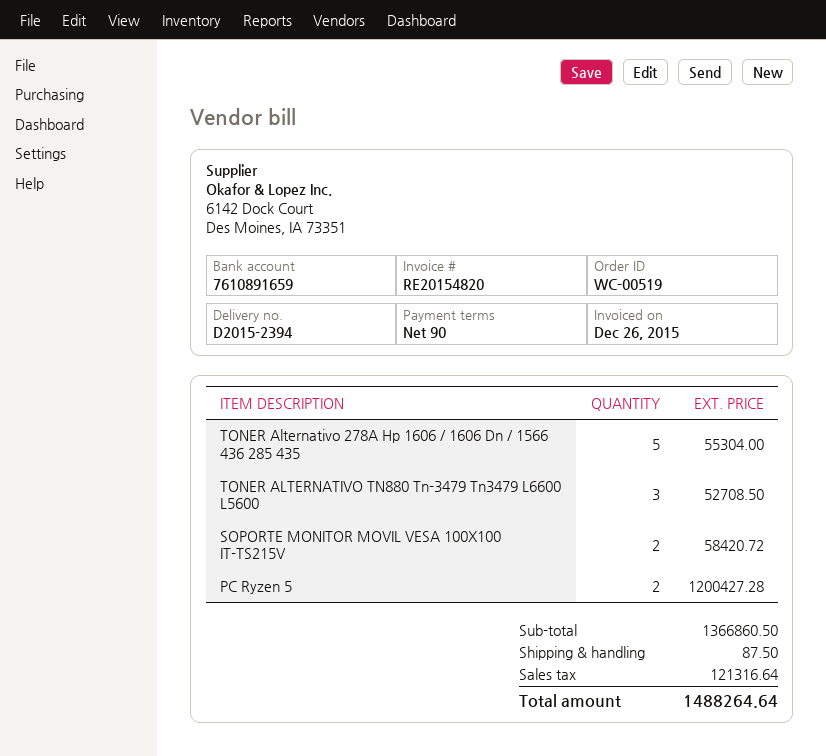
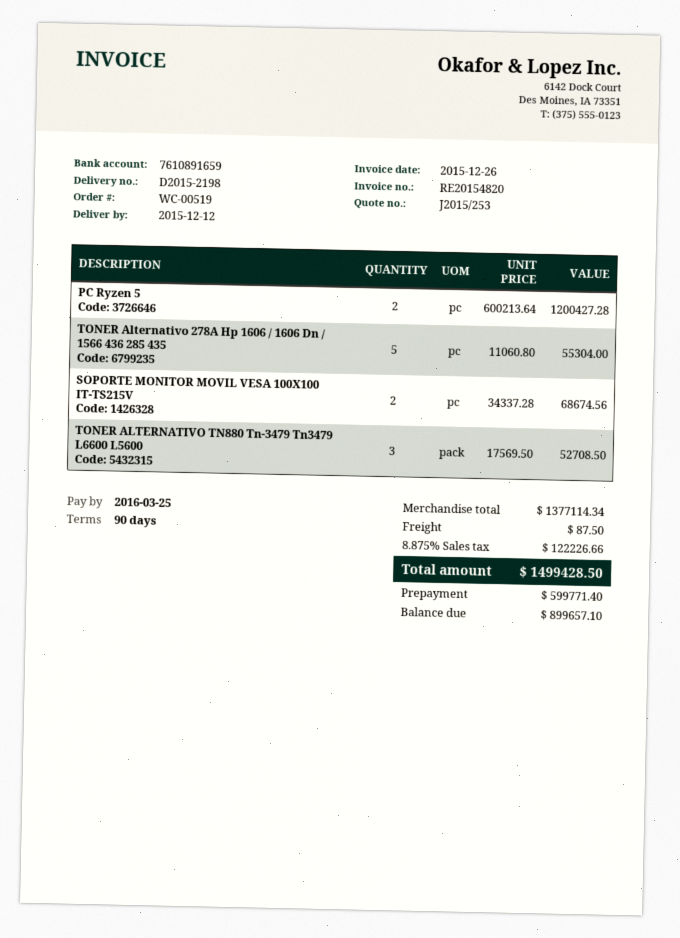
delivery note number: D2015-2394 -> D2015-2198
SOPORTE MONITOR MOVIL VESA 100X100 IT-TS215V: 2 for 58420.72 -> 2 for 68674.56
subtotal: 1366860.50 -> 1377114.34
tax: 121316.64 -> 122226.66
total: 1488264.64 -> 1499428.50

